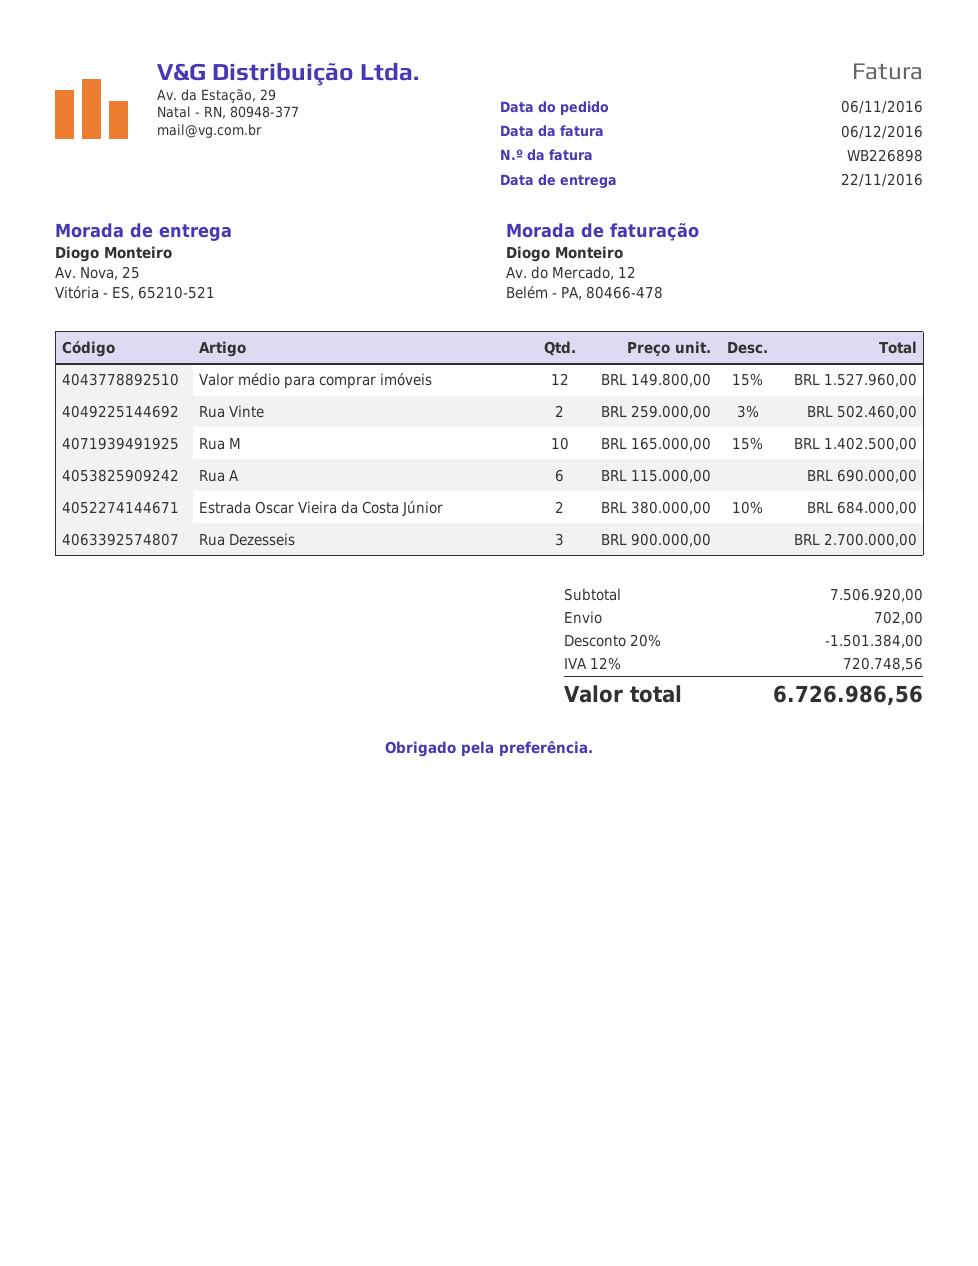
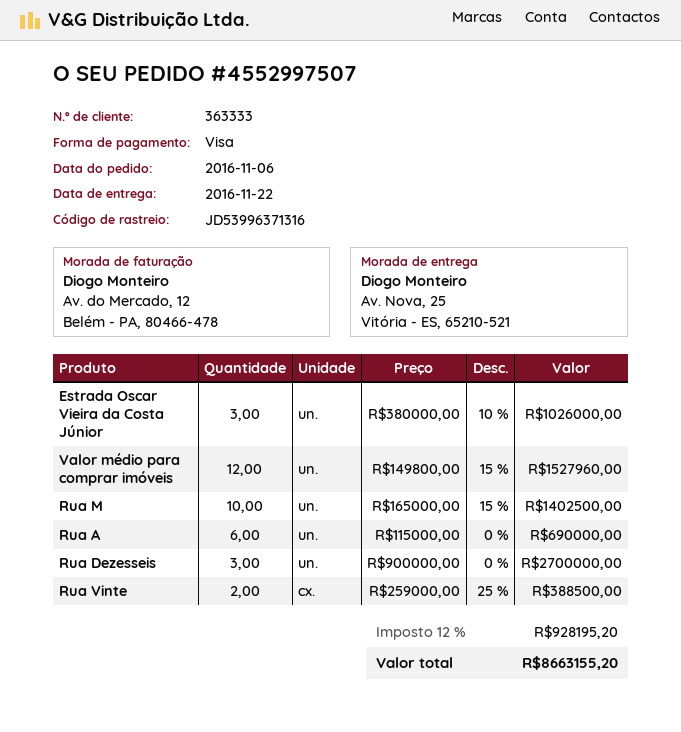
Rua Vinte: 2 x 259000.00 - 3% = 502460.00 -> 2 x 259000.00 - 25% = 388500.00
Estrada Oscar Vieira da Costa Júnior: 2 x 380000.00 - 10% = 684000.00 -> 3 x 380000.00 - 10% = 1026000.00
discount: 20% = 1501384.00 -> none
shipping: 702.00 -> none
tax: 12% = 720748.56 -> 12% = 928195.20
total: 6726986.56 -> 8663155.20

